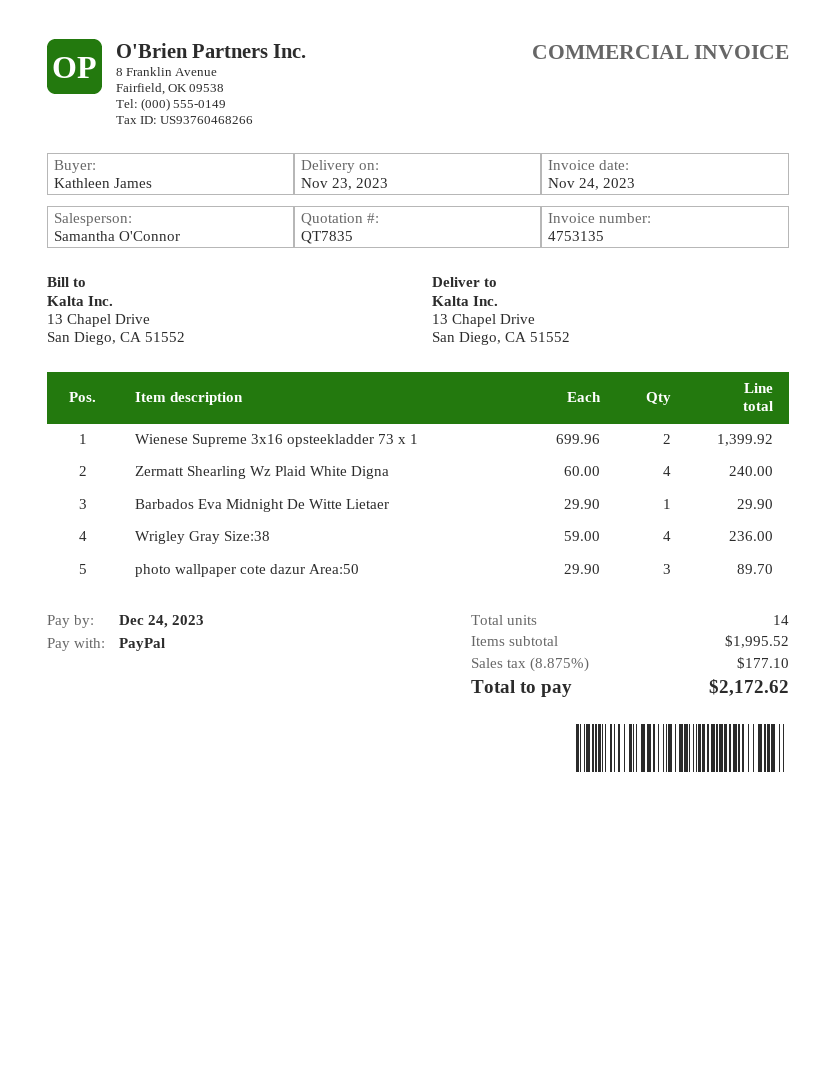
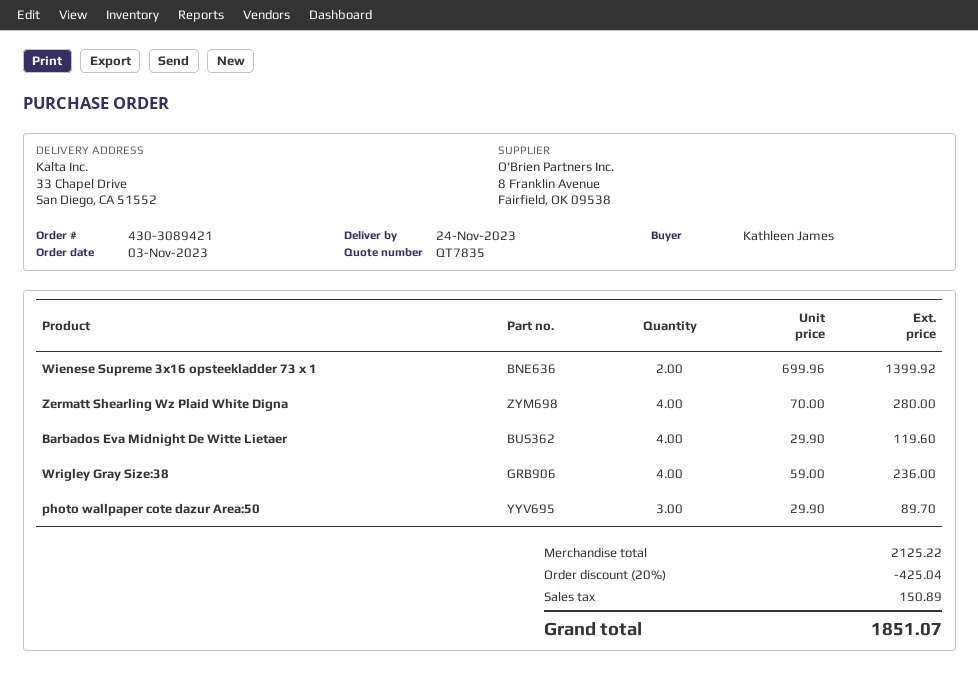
delivery date: 2023-11-23 -> 2023-11-24
ship to: 13 Chapel Drive, San Diego, CA 51552 -> 33 Chapel Drive, San Diego, CA 51552
Zermatt Shearling Wz Plaid White Digna: 4 x 60.00 = 240.00 -> 4 x 70.00 = 280.00
Barbados Eva Midnight De Witte Lietaer: 1 x 29.90 = 29.90 -> 4 x 29.90 = 119.60
subtotal: 1995.52 -> 2125.22
discount: none -> 20% = 425.04
tax: 177.10 -> 150.89
total: 2172.62 -> 1851.07

